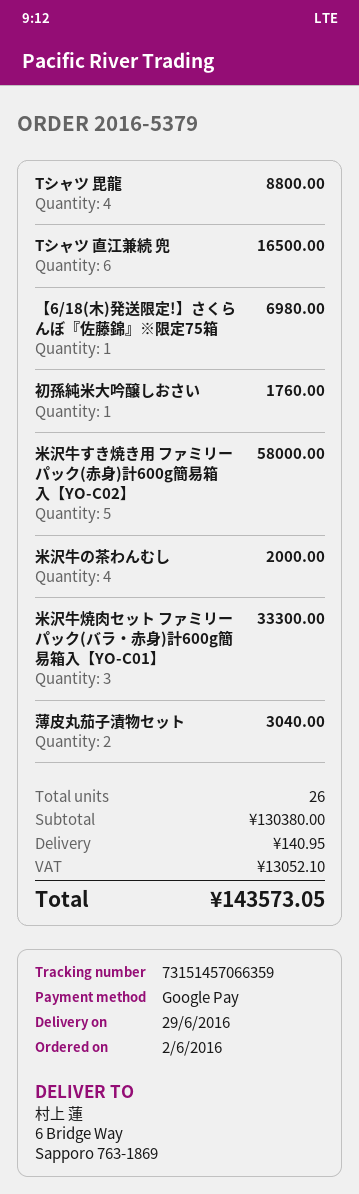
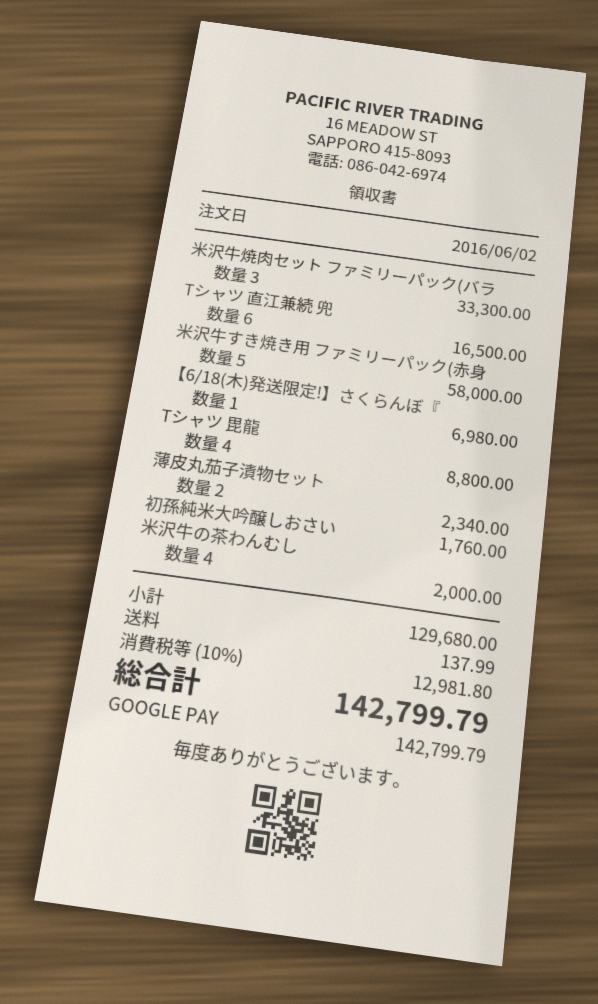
薄皮丸茄子漬物セット: 2 for 3040.00 -> 2 for 2340.00
subtotal: 130380.00 -> 129680.00
shipping: 140.95 -> 137.99
tax: 13052.10 -> 12981.80
total: 143573.05 -> 142799.79

